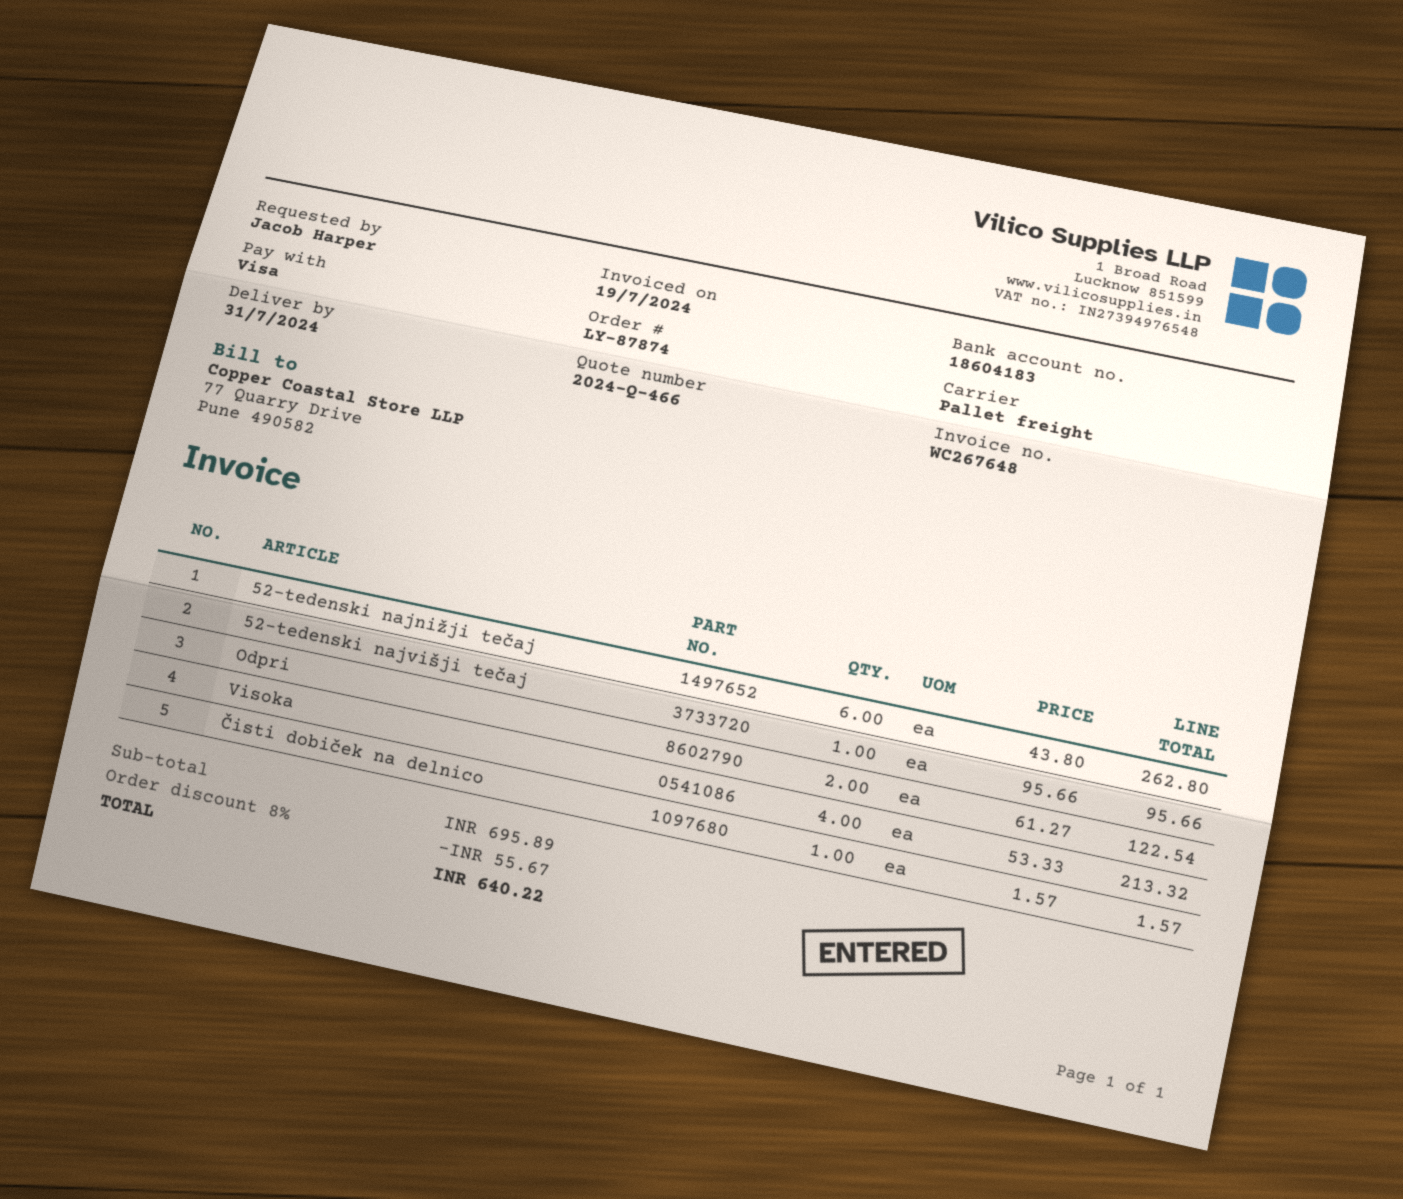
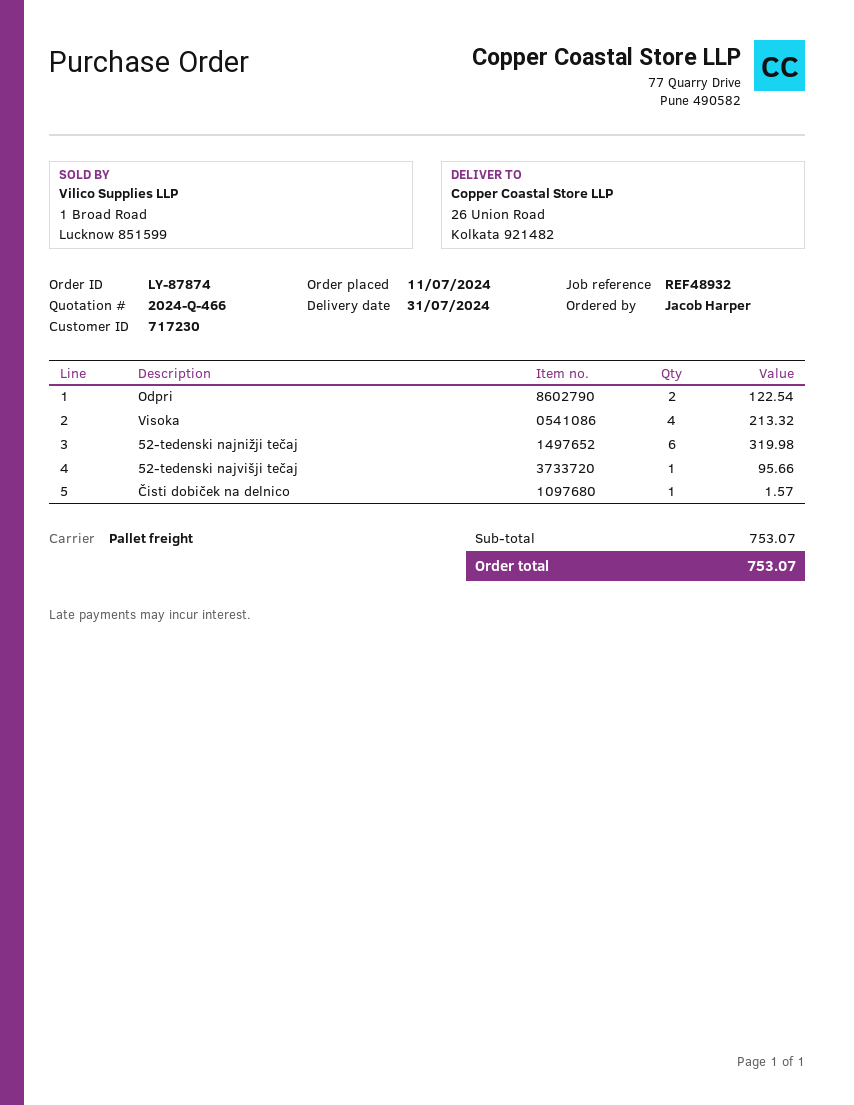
52-tedenski najnižji tečaj: 6 for 262.80 -> 6 for 319.98
subtotal: 695.89 -> 753.07
discount: 8% = 55.67 -> none
total: 640.22 -> 753.07

